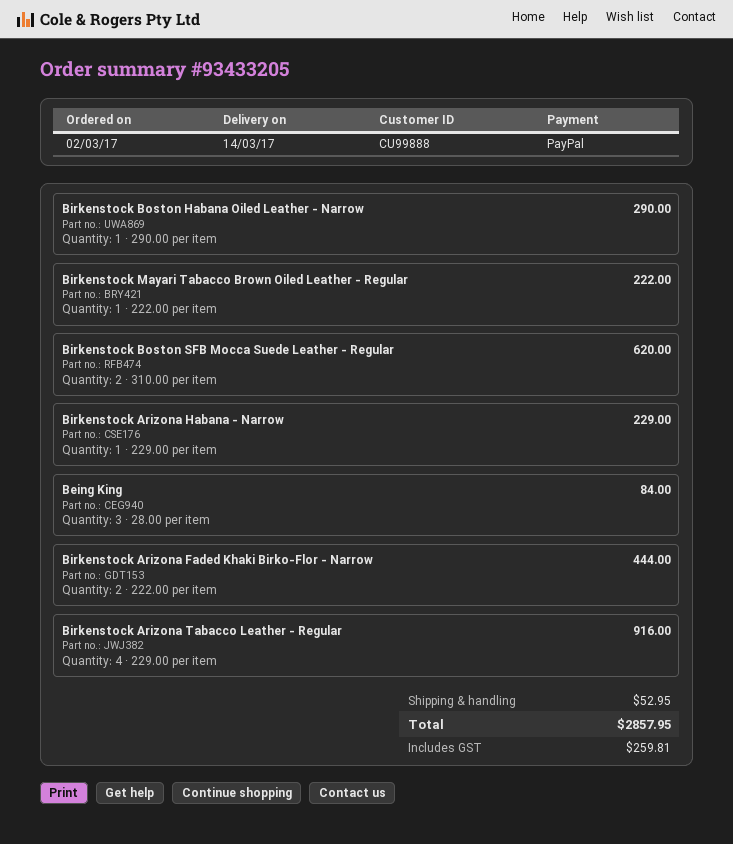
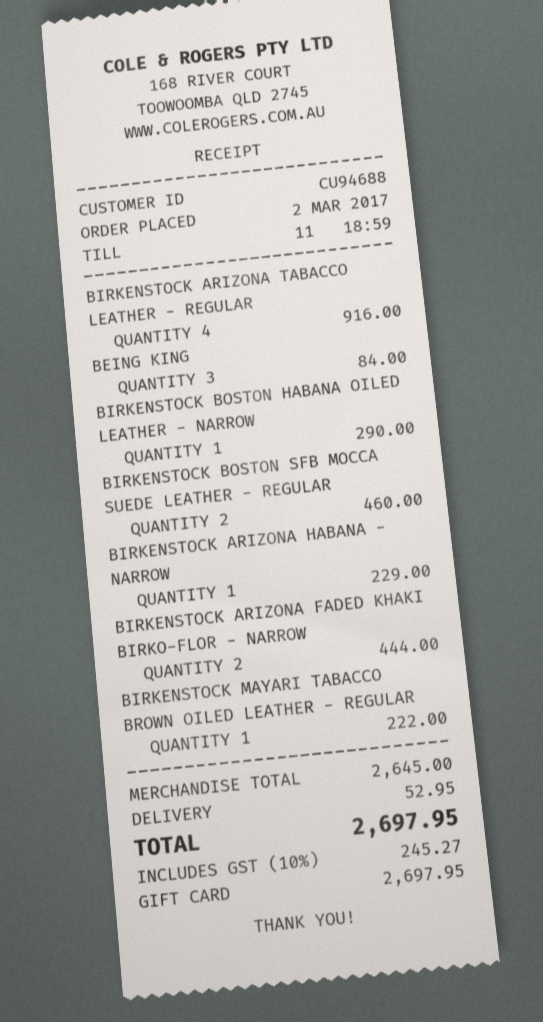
customer number: CU99888 -> CU94688
payment method: PayPal -> gift card
Birkenstock Boston SFB Mocca Suede Leather - Regular: 2 for 620.00 -> 2 for 460.00
tax: 259.81 -> 245.27
total: 2857.95 -> 2697.95

